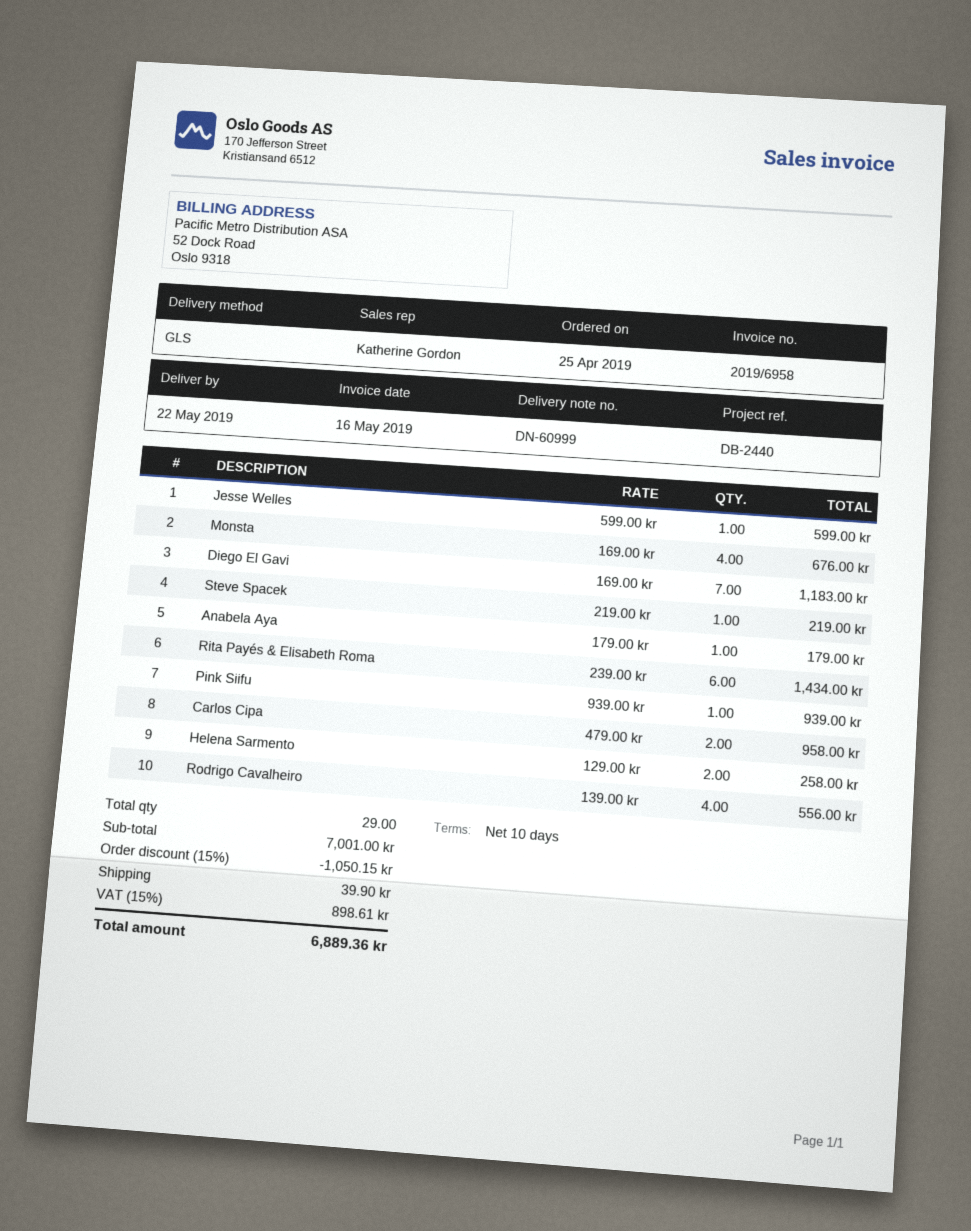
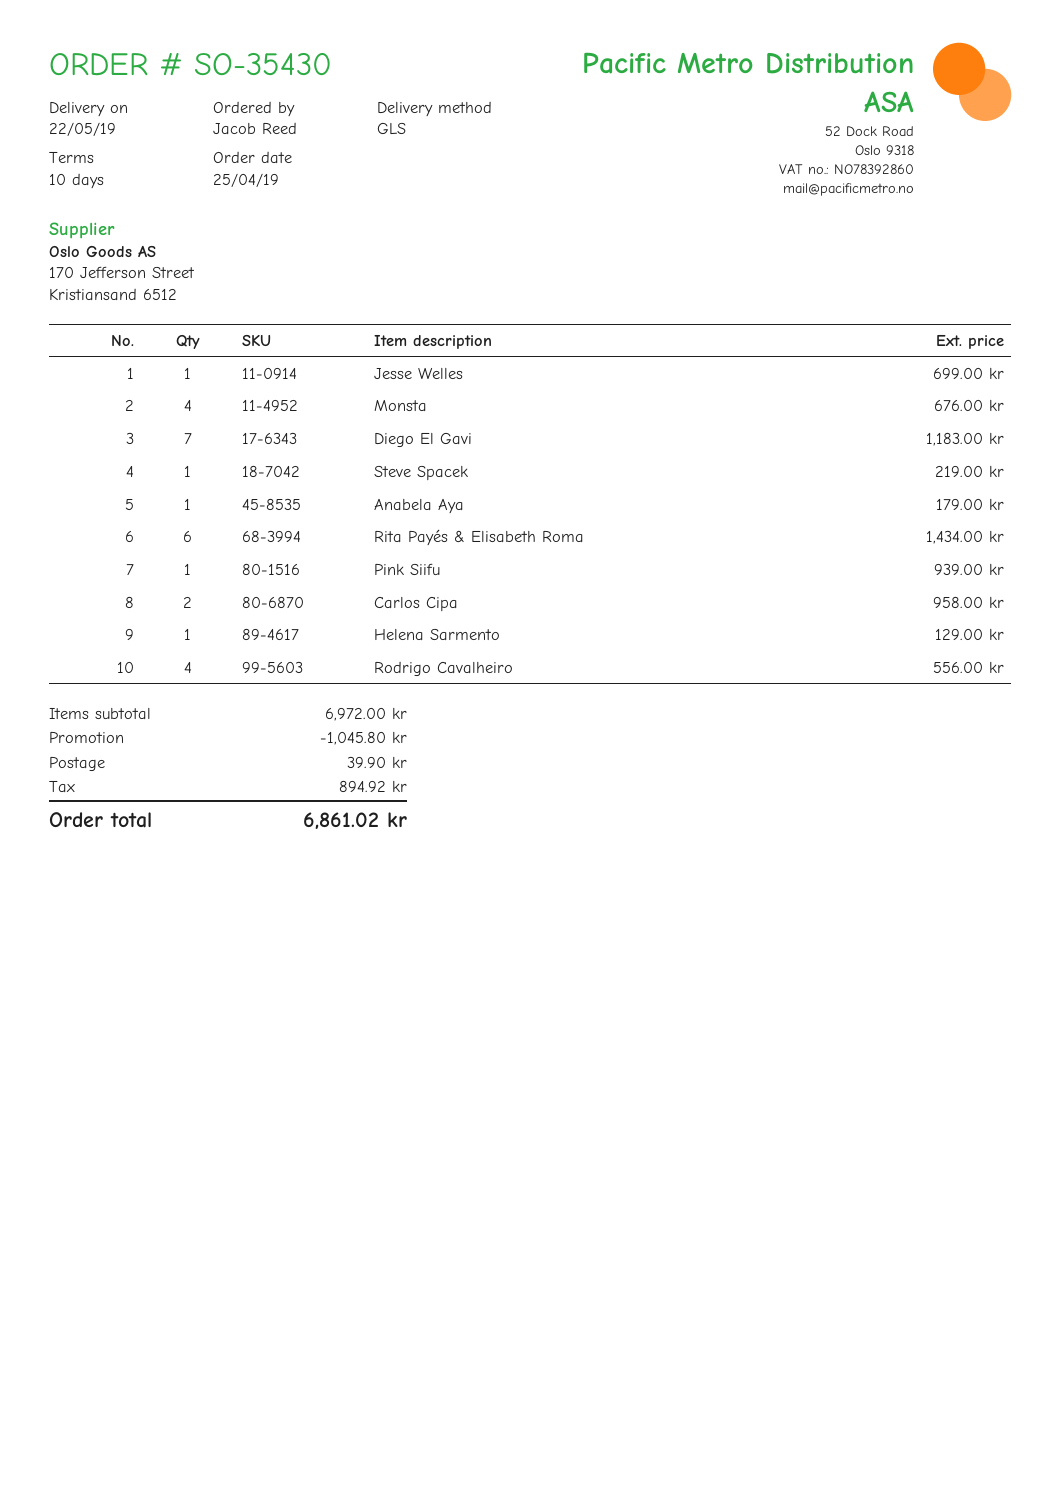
Jesse Welles: 1 for 599.00 -> 1 for 699.00
Helena Sarmento: 2 for 258.00 -> 1 for 129.00
subtotal: 7001.00 -> 6972.00
discount: 1050.15 -> 1045.80
tax: 898.61 -> 894.92
total: 6889.36 -> 6861.02

